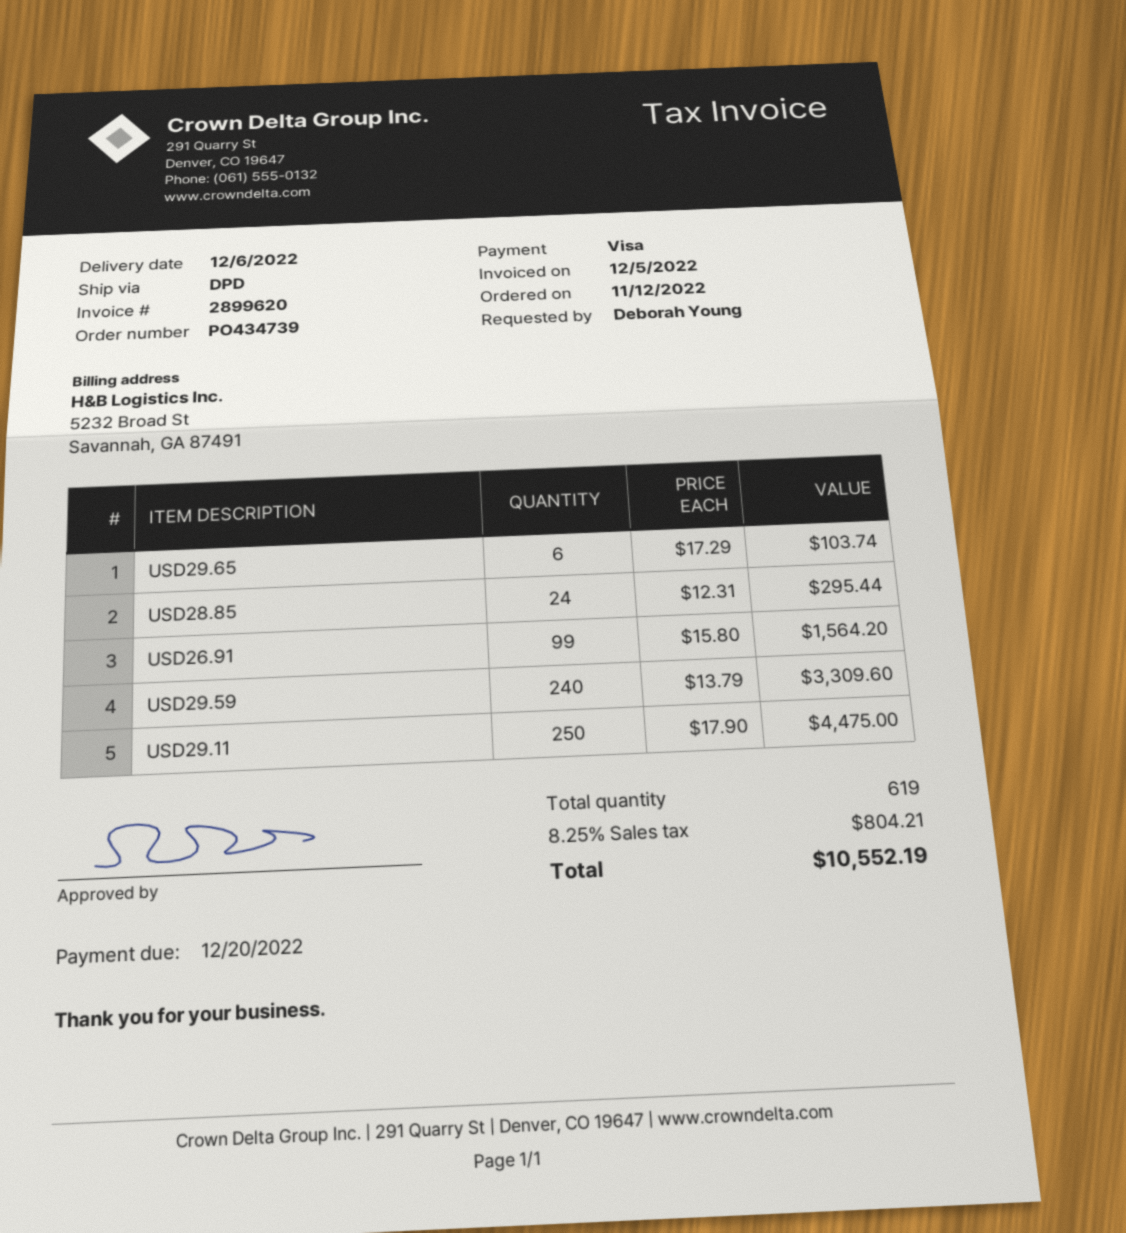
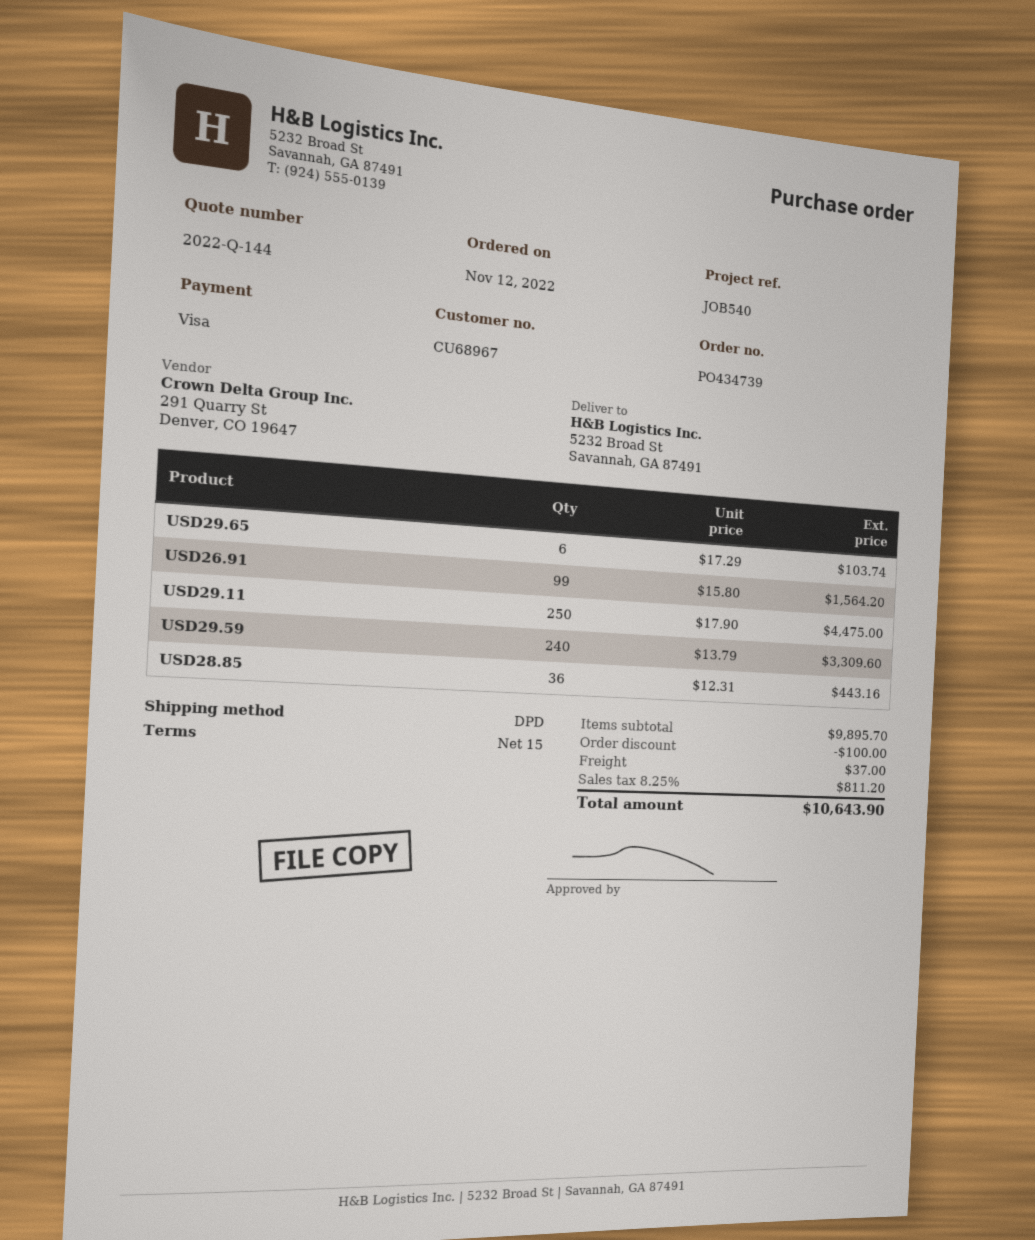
USD28.85: 24 x 12.31 = 295.44 -> 36 x 12.31 = 443.16
discount: none -> 100.00
shipping: none -> 37.00
tax: 8.25% = 804.21 -> 8.25% = 811.20
total: 10552.19 -> 10643.90

